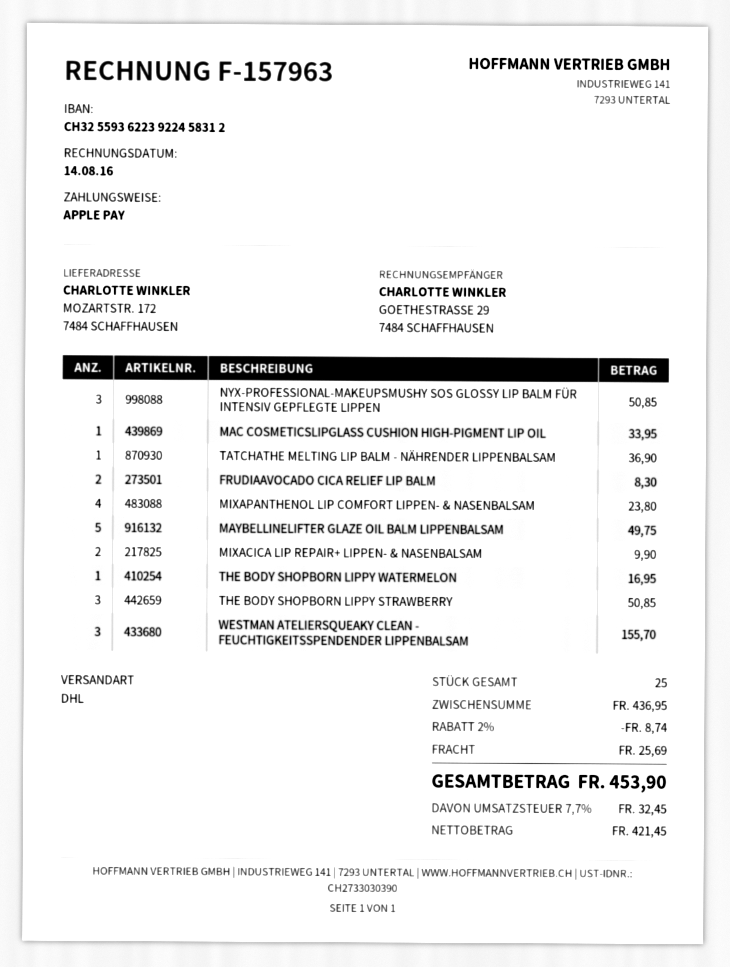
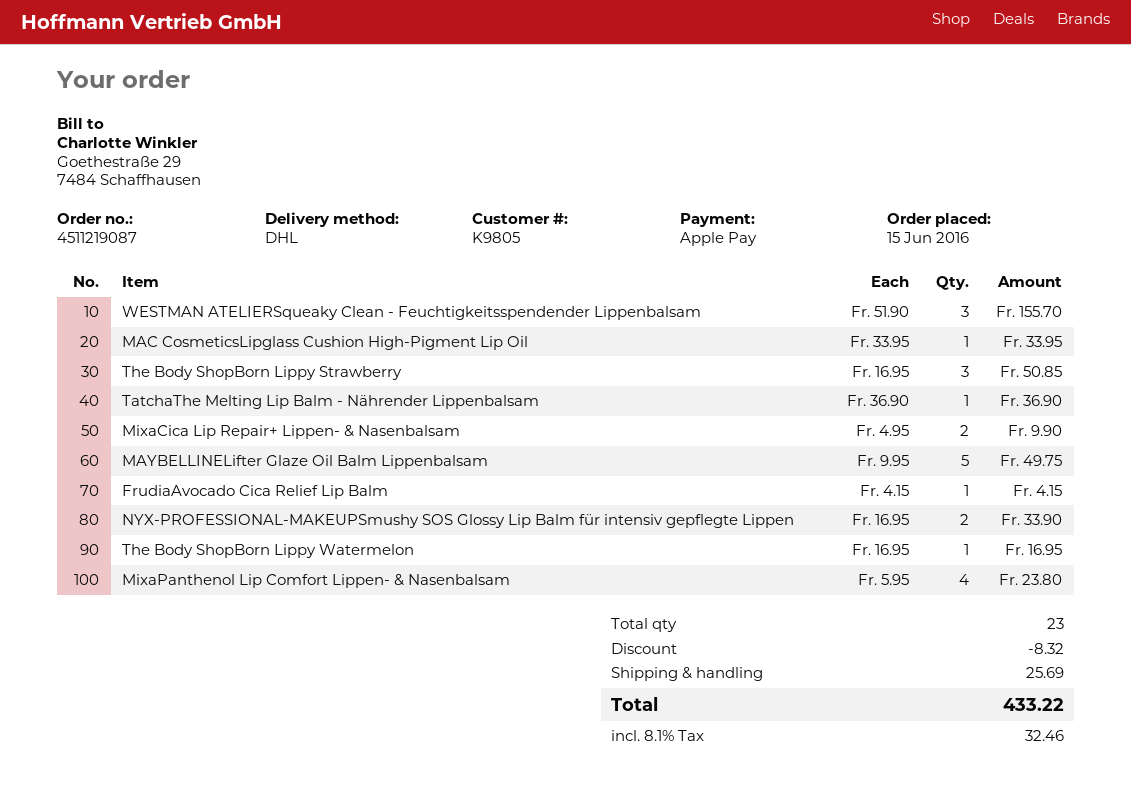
NYX-PROFESSIONAL-MAKEUPSMUSHY SOS GLOSSY LIP BALM FÜR INTENSIV GEPFLEGTE LIPPEN: 3 for 50.85 -> 2 for 33.90
FRUDIAAVOCADO CICA RELIEF LIP BALM: 2 for 8.30 -> 1 for 4.15
total quantity: 25 -> 23
discount: 8.74 -> 8.32
tax: 7.7% = 32.45 -> 8.1% = 32.46
total: 453.90 -> 433.22

